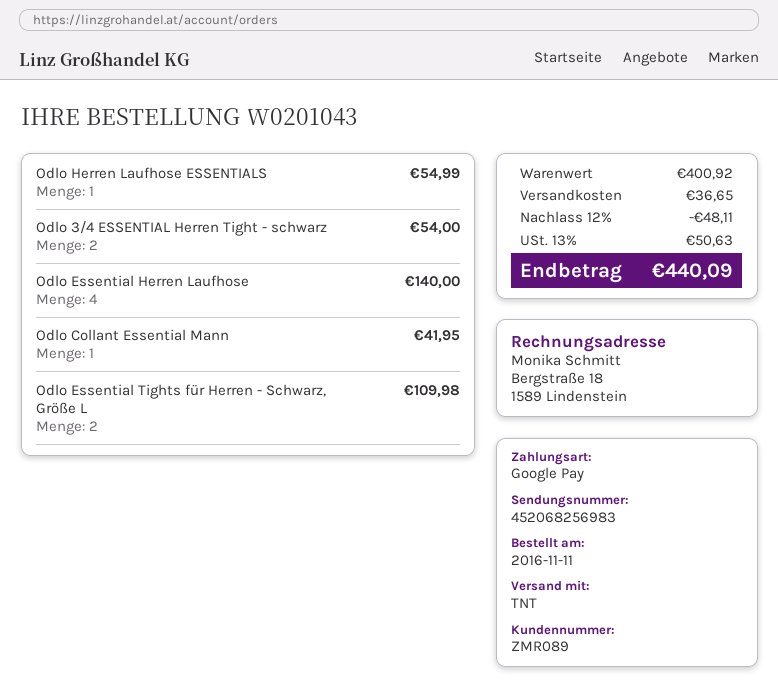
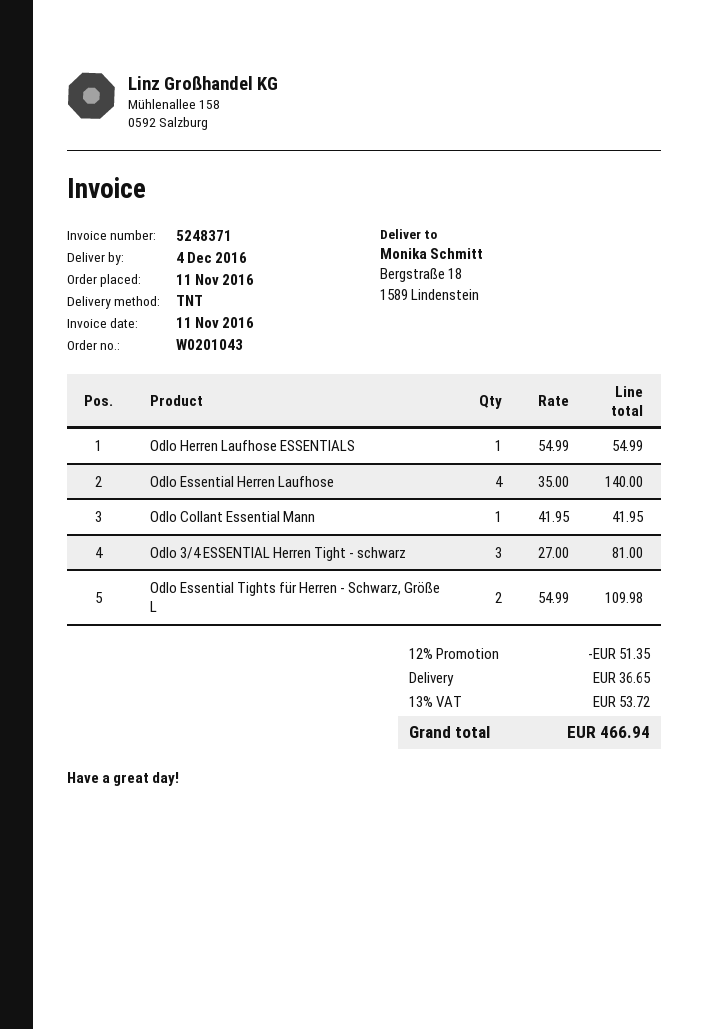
Odlo 3/4 ESSENTIAL Herren Tight - schwarz: 2 for 54.00 -> 3 for 81.00
discount: 12% = 48.11 -> 12% = 51.35
tax: 13% = 50.63 -> 13% = 53.72
total: 440.09 -> 466.94

